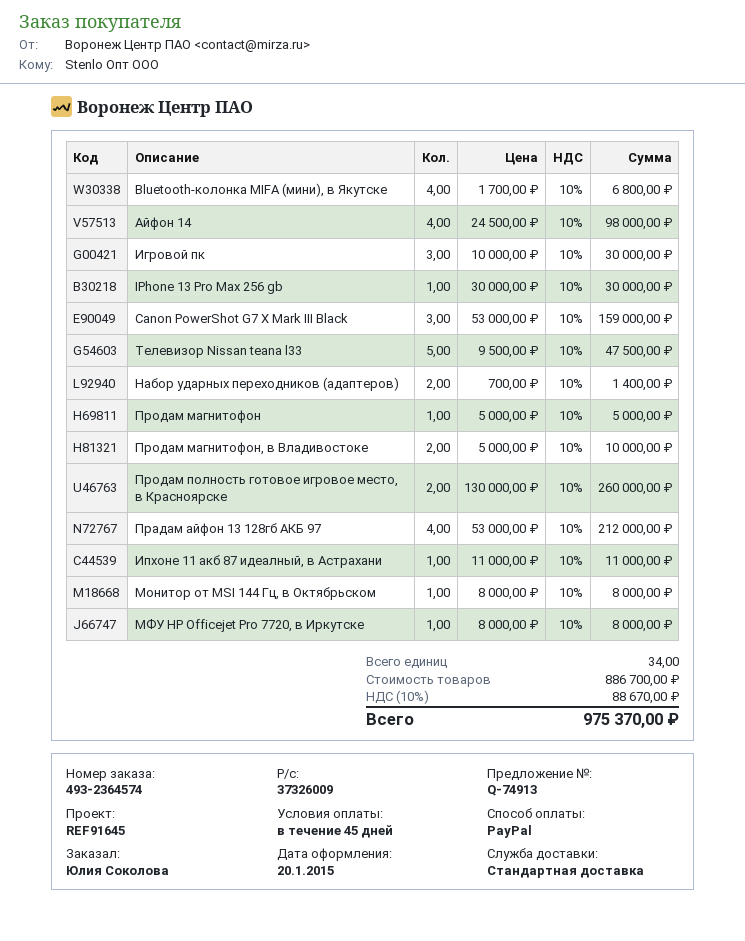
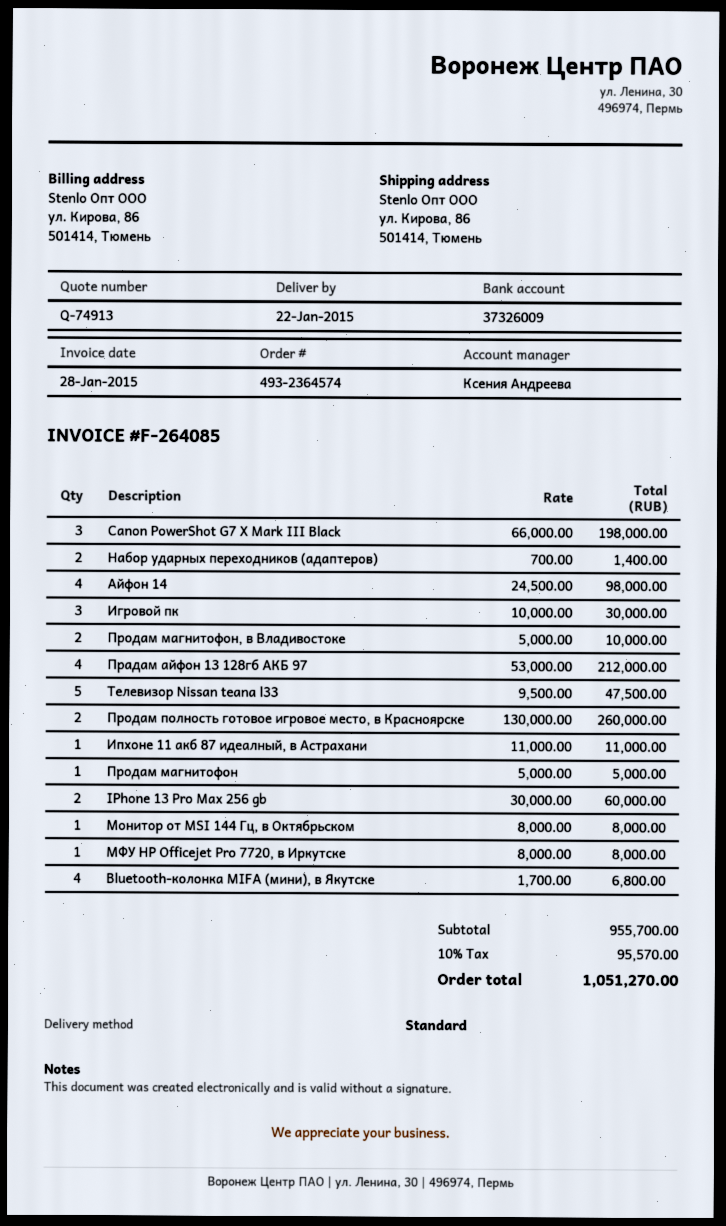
IPhone 13 Pro Max 256 gb: 1 x 30000.00 = 30000.00 -> 2 x 30000.00 = 60000.00
Canon PowerShot G7 X Mark III Black: 3 x 53000.00 = 159000.00 -> 3 x 66000.00 = 198000.00
subtotal: 886700.00 -> 955700.00
tax: 10% = 88670.00 -> 10% = 95570.00
total: 975370.00 -> 1051270.00

